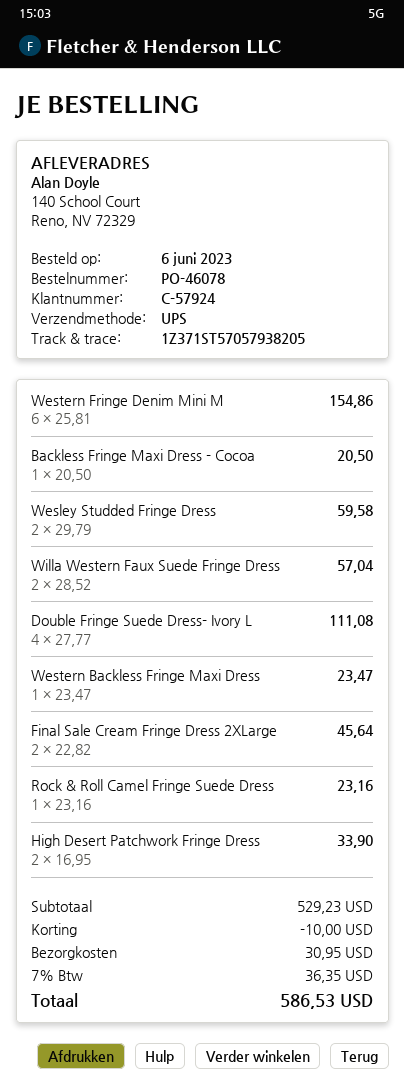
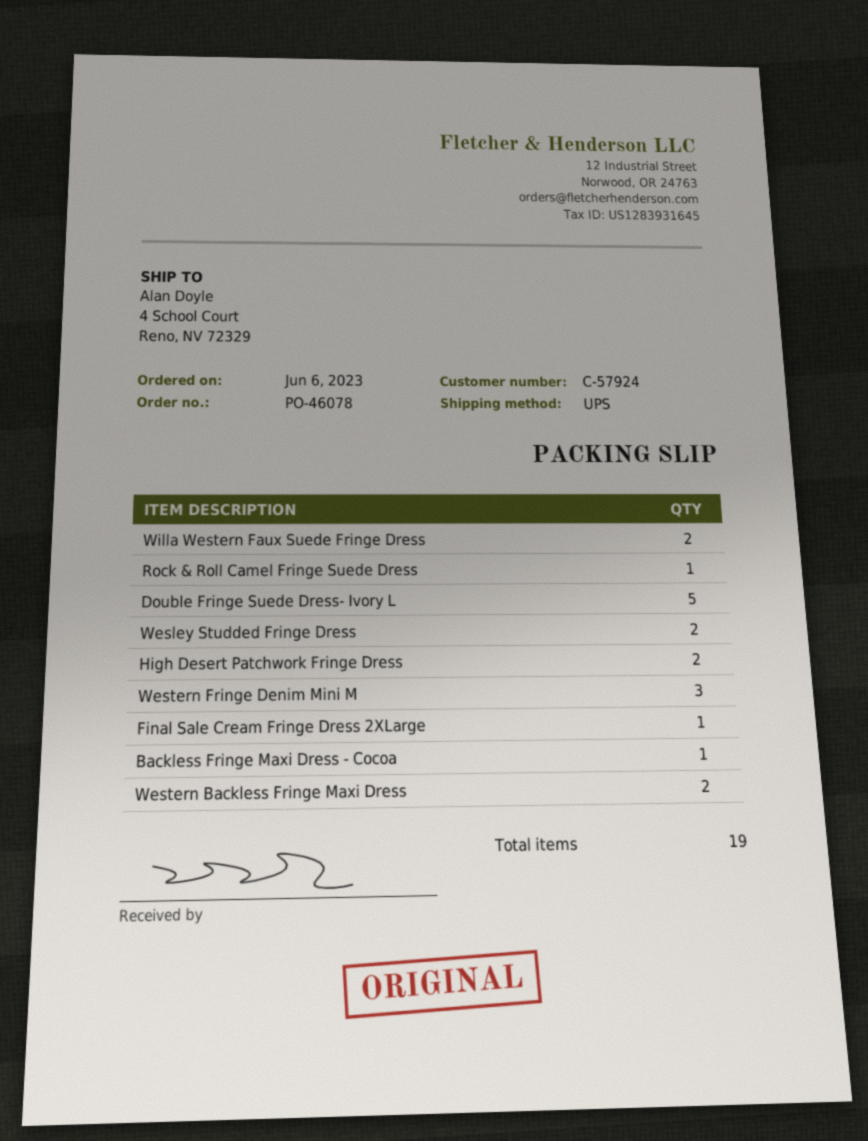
ship to: 140 School Court, Reno, NV 72329 -> 4 School Court, Reno, NV 72329
Western Fringe Denim Mini M: 6 -> 3
Double Fringe Suede Dress- Ivory L: 4 -> 5
Western Backless Fringe Maxi Dress: 1 -> 2
Final Sale Cream Fringe Dress 2XLarge: 2 -> 1

